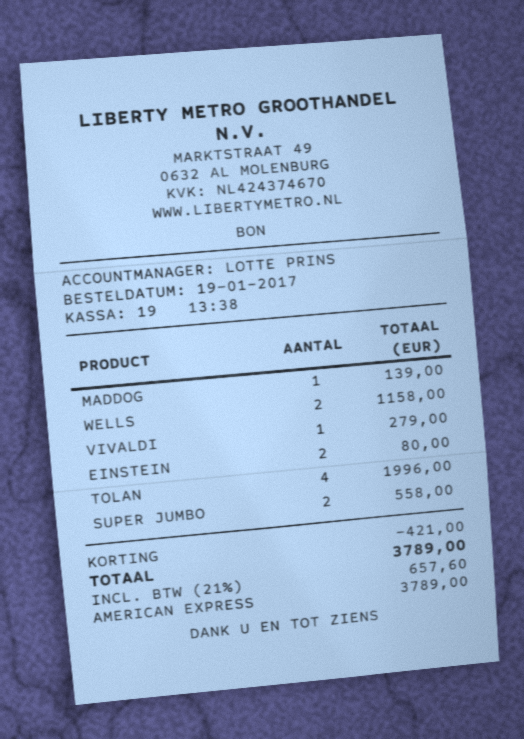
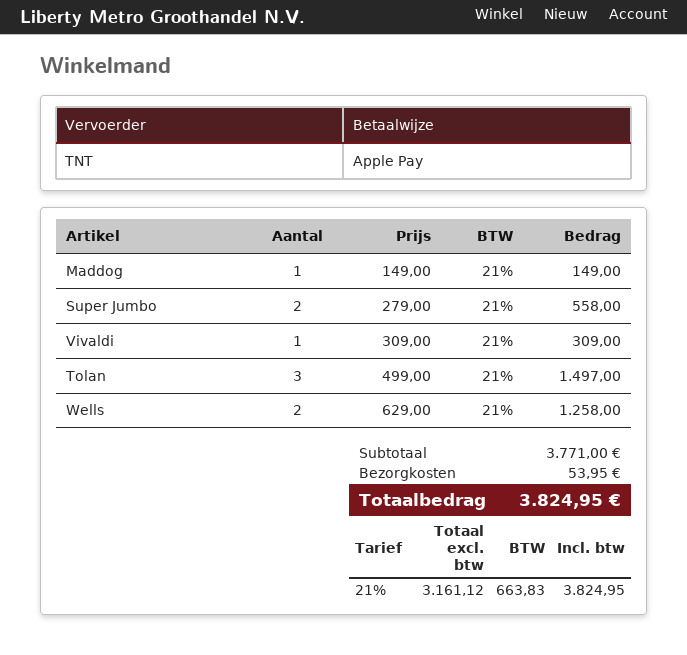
payment method: American Express -> Apple Pay
MADDOG: 1 for 139.00 -> 1 for 149.00
WELLS: 2 for 1158.00 -> 2 for 1258.00
VIVALDI: 1 for 279.00 -> 1 for 309.00
EINSTEIN: 2 for 80.00 -> none
TOLAN: 4 for 1996.00 -> 3 for 1497.00
discount: 421.00 -> none
shipping: none -> 53.95
tax: 21% = 657.60 -> 21% = 663.83
total: 3789.00 -> 3824.95

